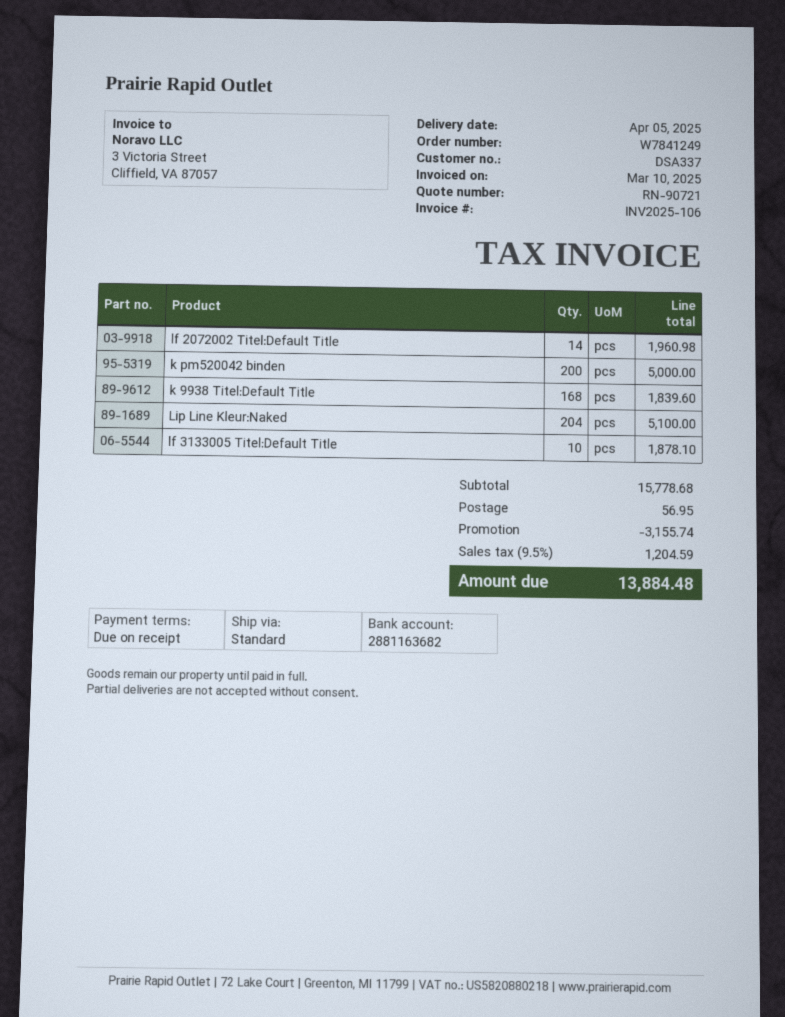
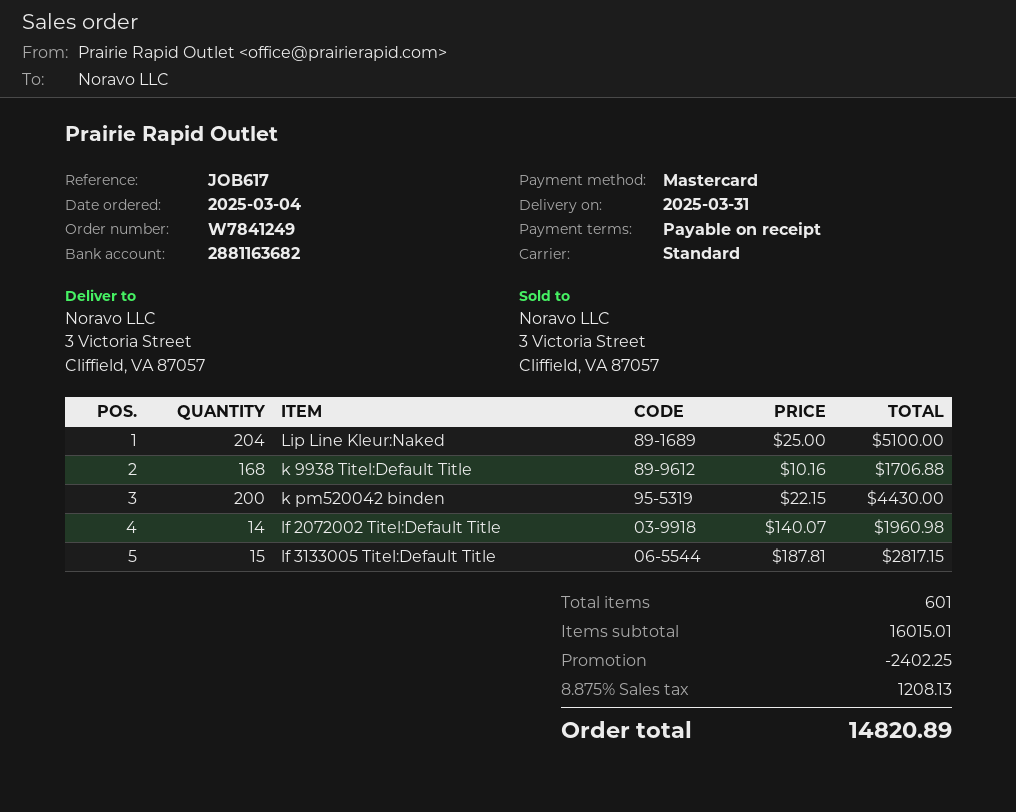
delivery date: 2025-04-05 -> 2025-03-31
k pm520042 binden: 200 for 5000.00 -> 200 for 4430.00
k 9938 Titel:Default Title: 168 for 1839.60 -> 168 for 1706.88
lf 3133005 Titel:Default Title: 10 for 1878.10 -> 15 for 2817.15
subtotal: 15778.68 -> 16015.01
discount: 3155.74 -> 2402.25
shipping: 56.95 -> none
tax: 9.5% = 1204.59 -> 8.875% = 1208.13
total: 13884.48 -> 14820.89

